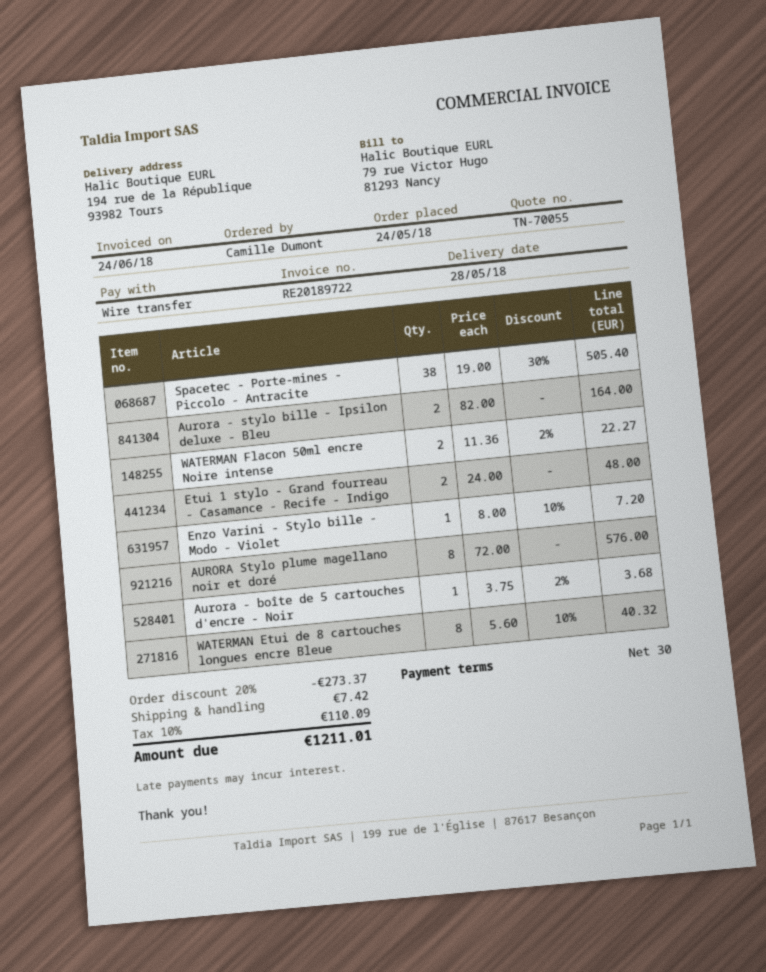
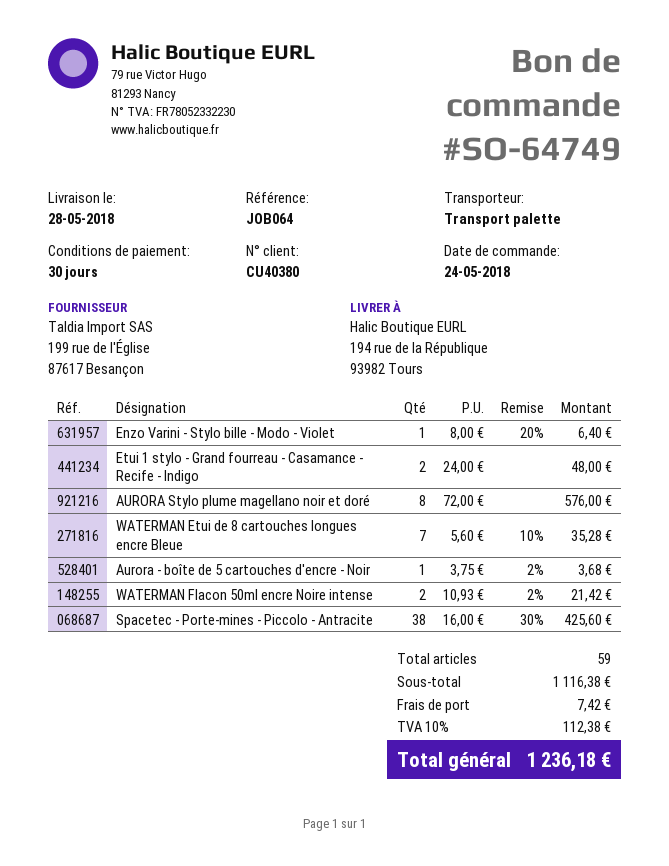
Spacetec - Porte-mines - Piccolo - Antracite: 38 x 19.00 - 30% = 505.40 -> 38 x 16.00 - 30% = 425.60
Aurora - stylo bille - Ipsilon deluxe - Bleu: 2 x 82.00 = 164.00 -> none
WATERMAN Flacon 50ml encre Noire intense: 2 x 11.36 - 2% = 22.27 -> 2 x 10.93 - 2% = 21.42
Enzo Varini - Stylo bille - Modo - Violet: 1 x 8.00 - 10% = 7.20 -> 1 x 8.00 - 20% = 6.40
WATERMAN Etui de 8 cartouches longues encre Bleue: 8 x 5.60 - 10% = 40.32 -> 7 x 5.60 - 10% = 35.28
discount: 20% = 273.37 -> none
tax: 10% = 110.09 -> 10% = 112.38
total: 1211.01 -> 1236.18

